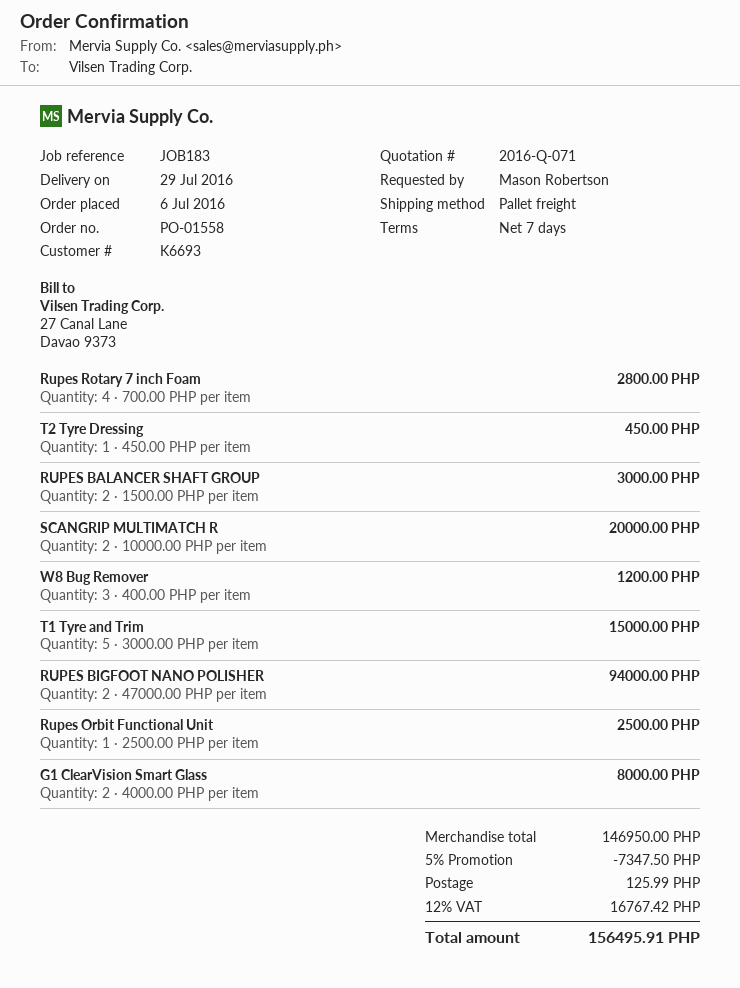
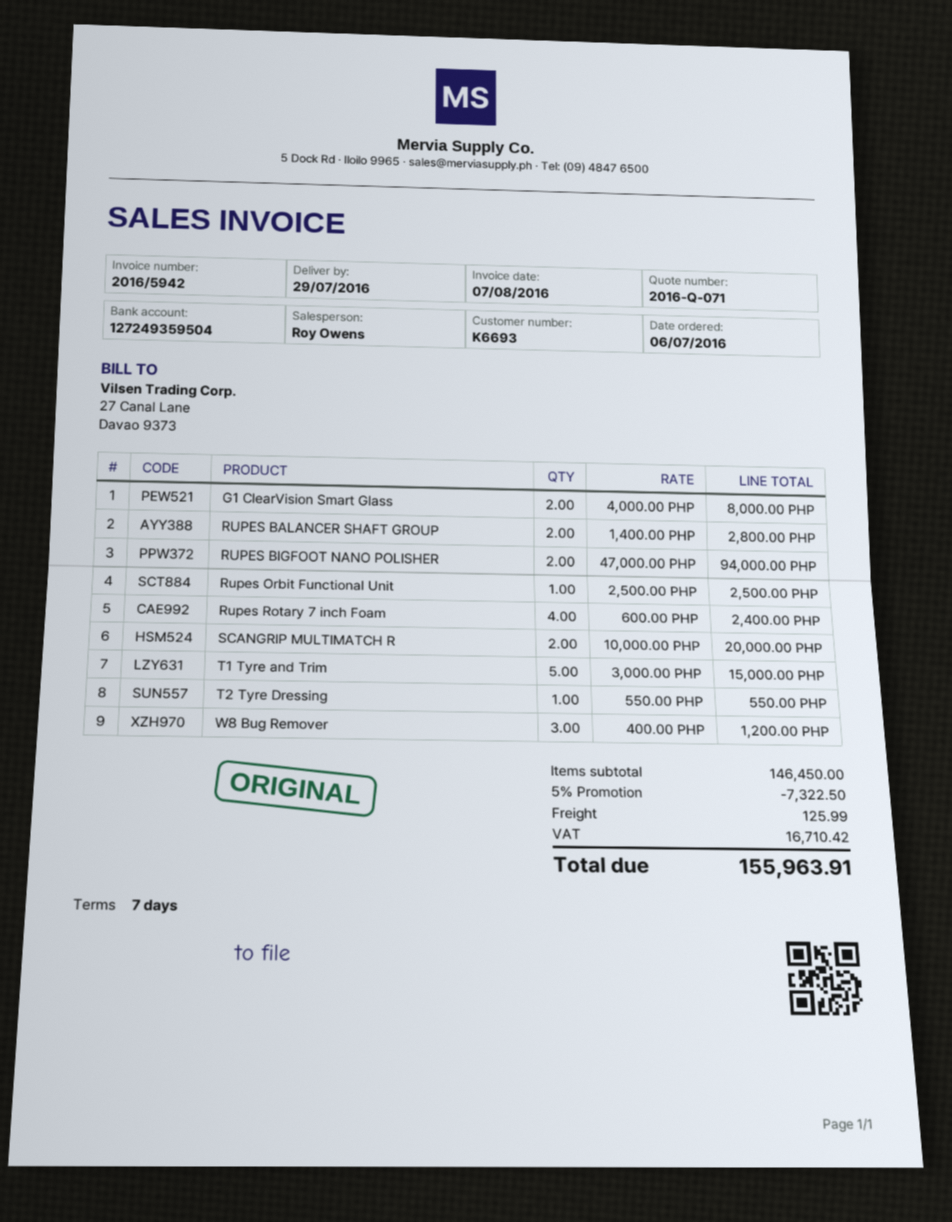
Rupes Rotary 7 inch Foam: 4 x 700.00 = 2800.00 -> 4 x 600.00 = 2400.00
T2 Tyre Dressing: 1 x 450.00 = 450.00 -> 1 x 550.00 = 550.00
RUPES BALANCER SHAFT GROUP: 2 x 1500.00 = 3000.00 -> 2 x 1400.00 = 2800.00
subtotal: 146950.00 -> 146450.00
discount: 5% = 7347.50 -> 5% = 7322.50
tax: 16767.42 -> 16710.42
total: 156495.91 -> 155963.91

